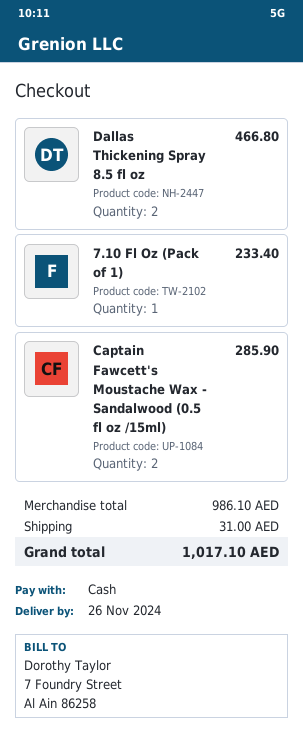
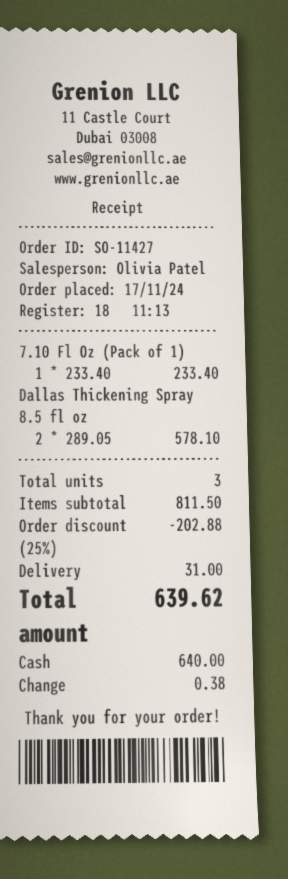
Dallas Thickening Spray 8.5 fl oz: 2 for 466.80 -> 2 for 578.10
Captain Fawcett's Moustache Wax - Sandalwood (0.5 fl oz /15ml): 2 for 285.90 -> none
subtotal: 986.10 -> 811.50
discount: none -> 25% = 202.88
total: 1017.10 -> 639.62

